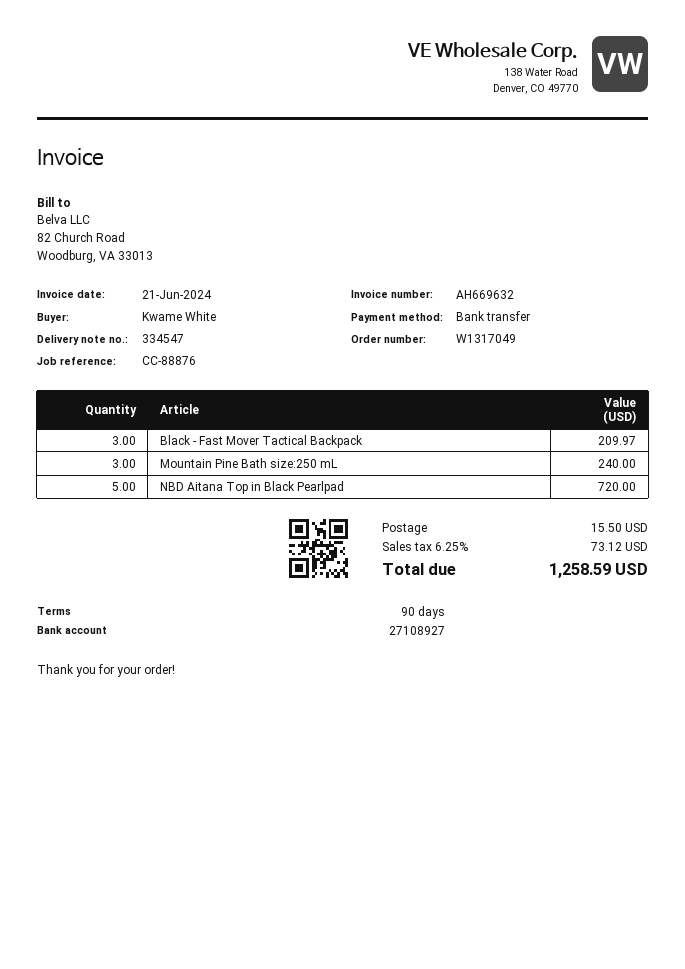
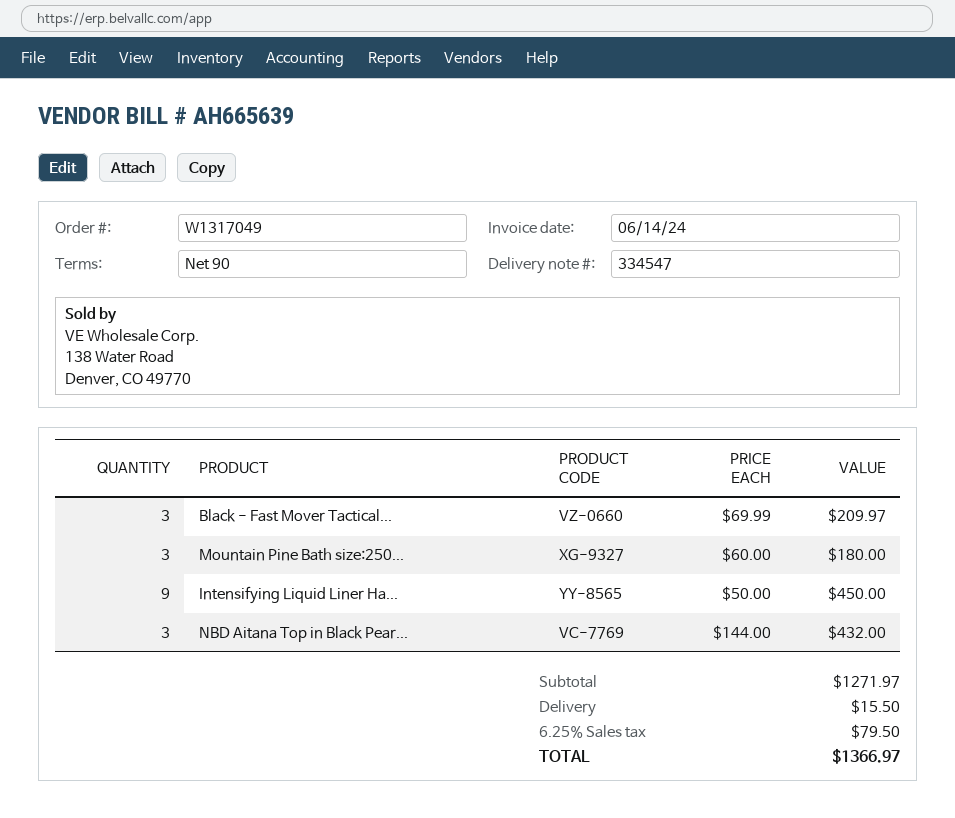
invoice number: AH669632 -> AH665639
invoice date: 2024-06-21 -> 2024-06-14
Mountain Pine Bath size:250 mL: 3 for 240.00 -> 3 for 180.00
NBD Aitana Top in Black Pearlpad: 5 for 720.00 -> 3 for 432.00
Intensifying Liquid Liner Ha...: none -> 9 for 450.00
tax: 6.25% = 73.12 -> 6.25% = 79.50
total: 1258.59 -> 1366.97

